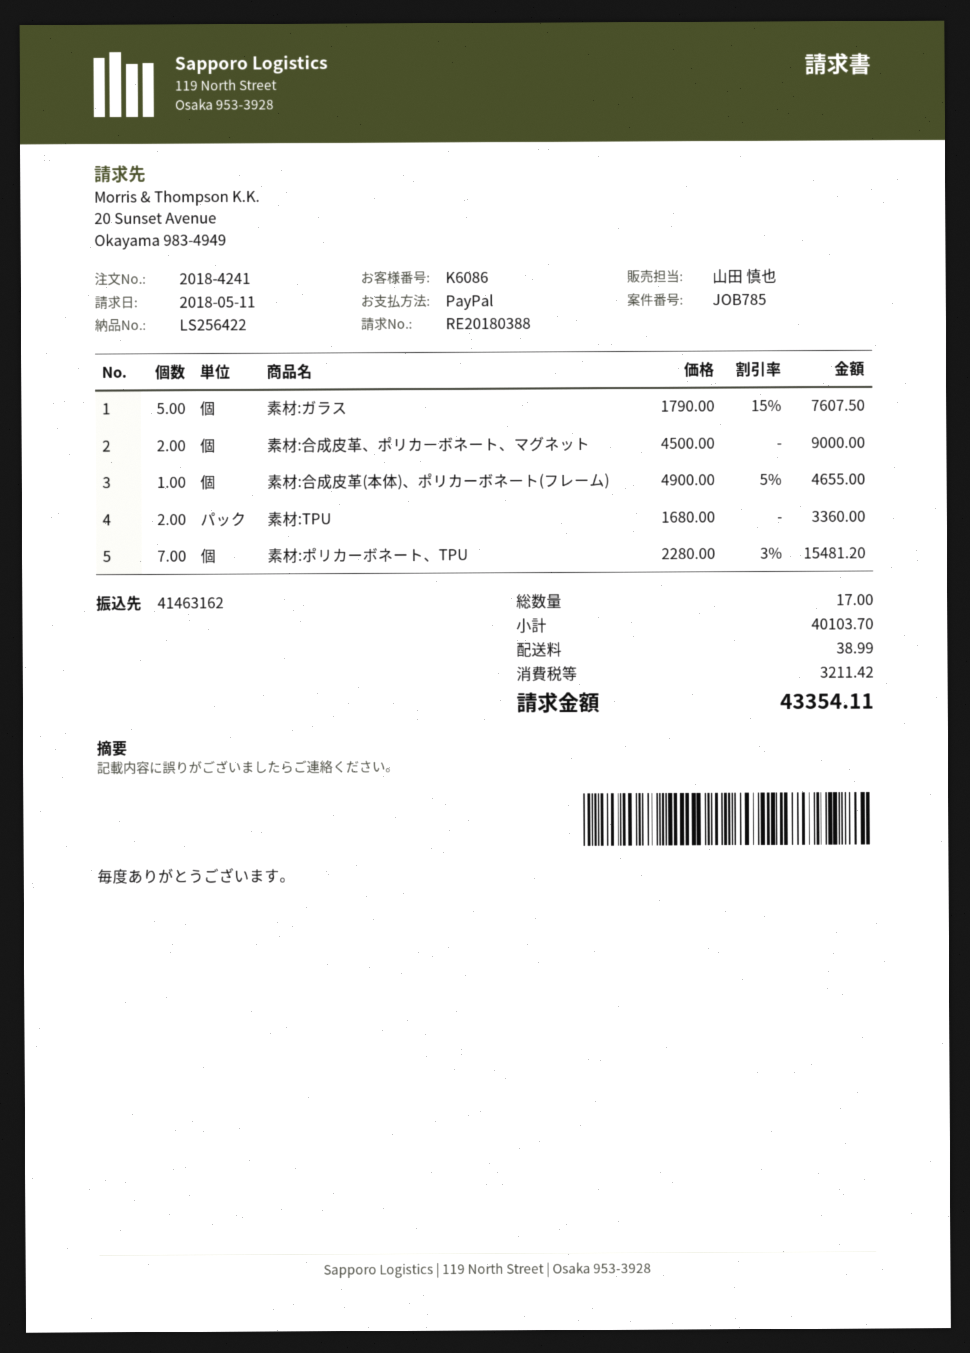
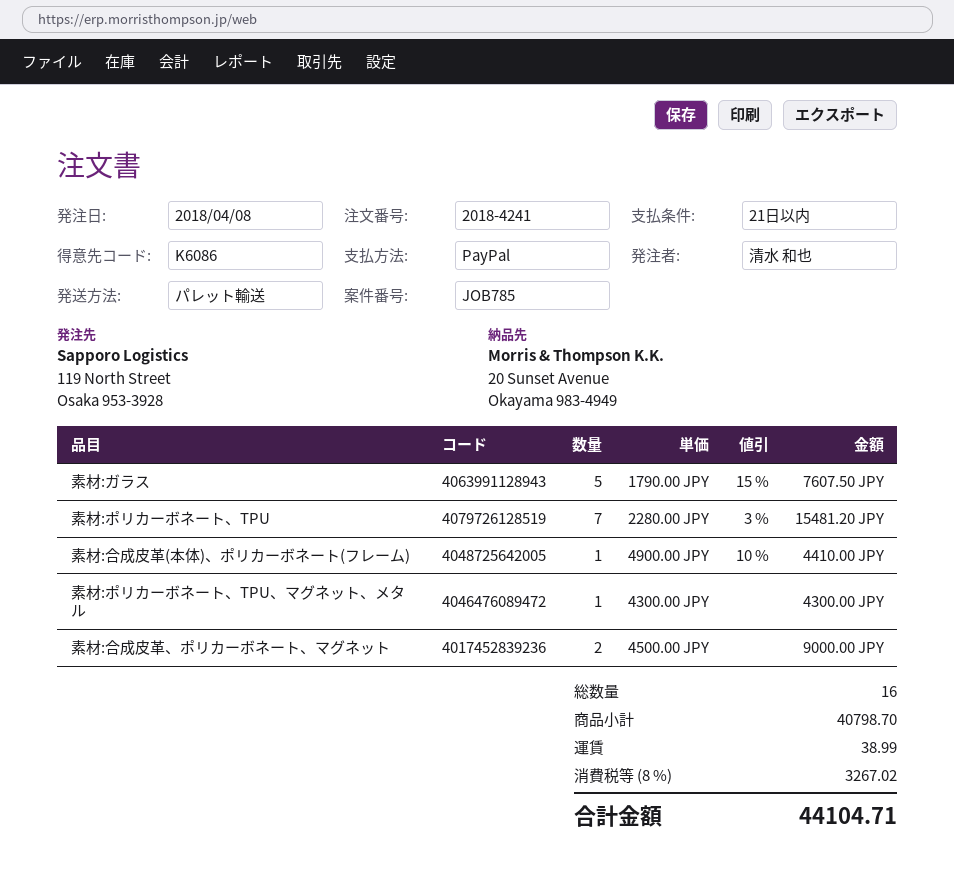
素材:合成皮革(本体)、ポリカーボネート(フレーム): 1 x 4900.00 - 5% = 4655.00 -> 1 x 4900.00 - 10% = 4410.00
素材:TPU: 2 x 1680.00 = 3360.00 -> none
素材:ポリカーボネート、TPU、マグネット、メタル: none -> 1 x 4300.00 = 4300.00
total quantity: 17 -> 16
subtotal: 40103.70 -> 40798.70
tax: 3211.42 -> 3267.02
total: 43354.11 -> 44104.71

